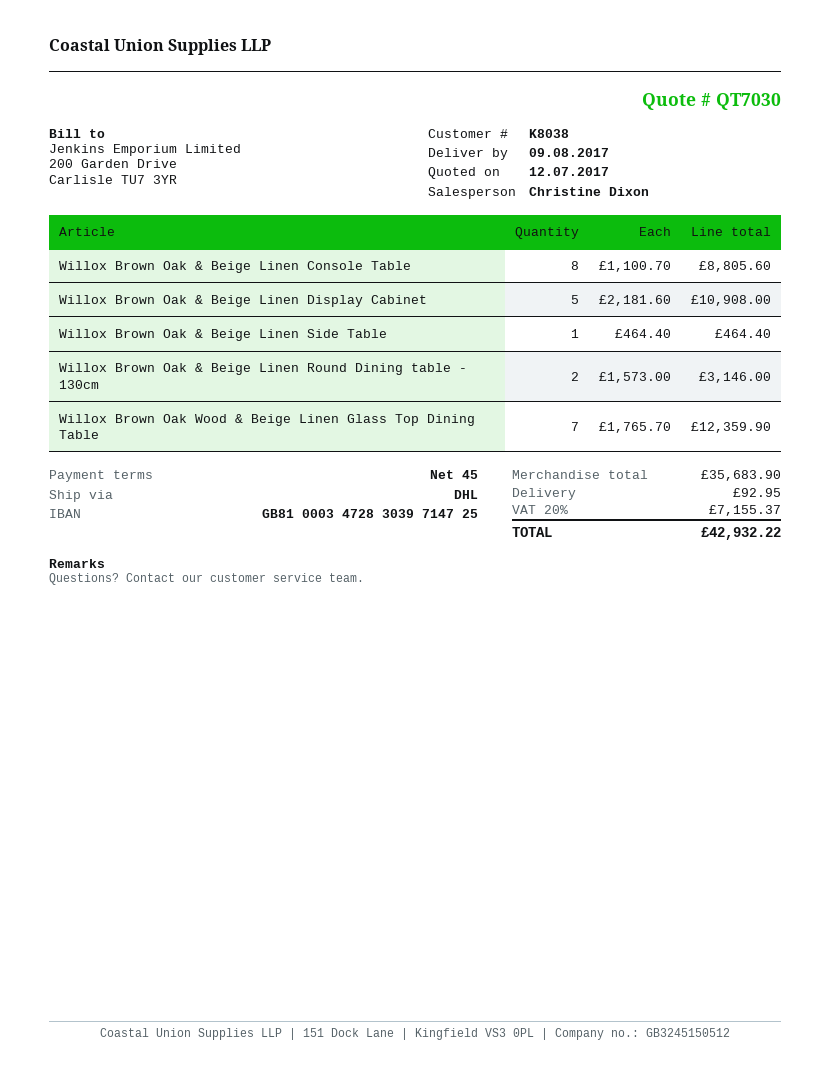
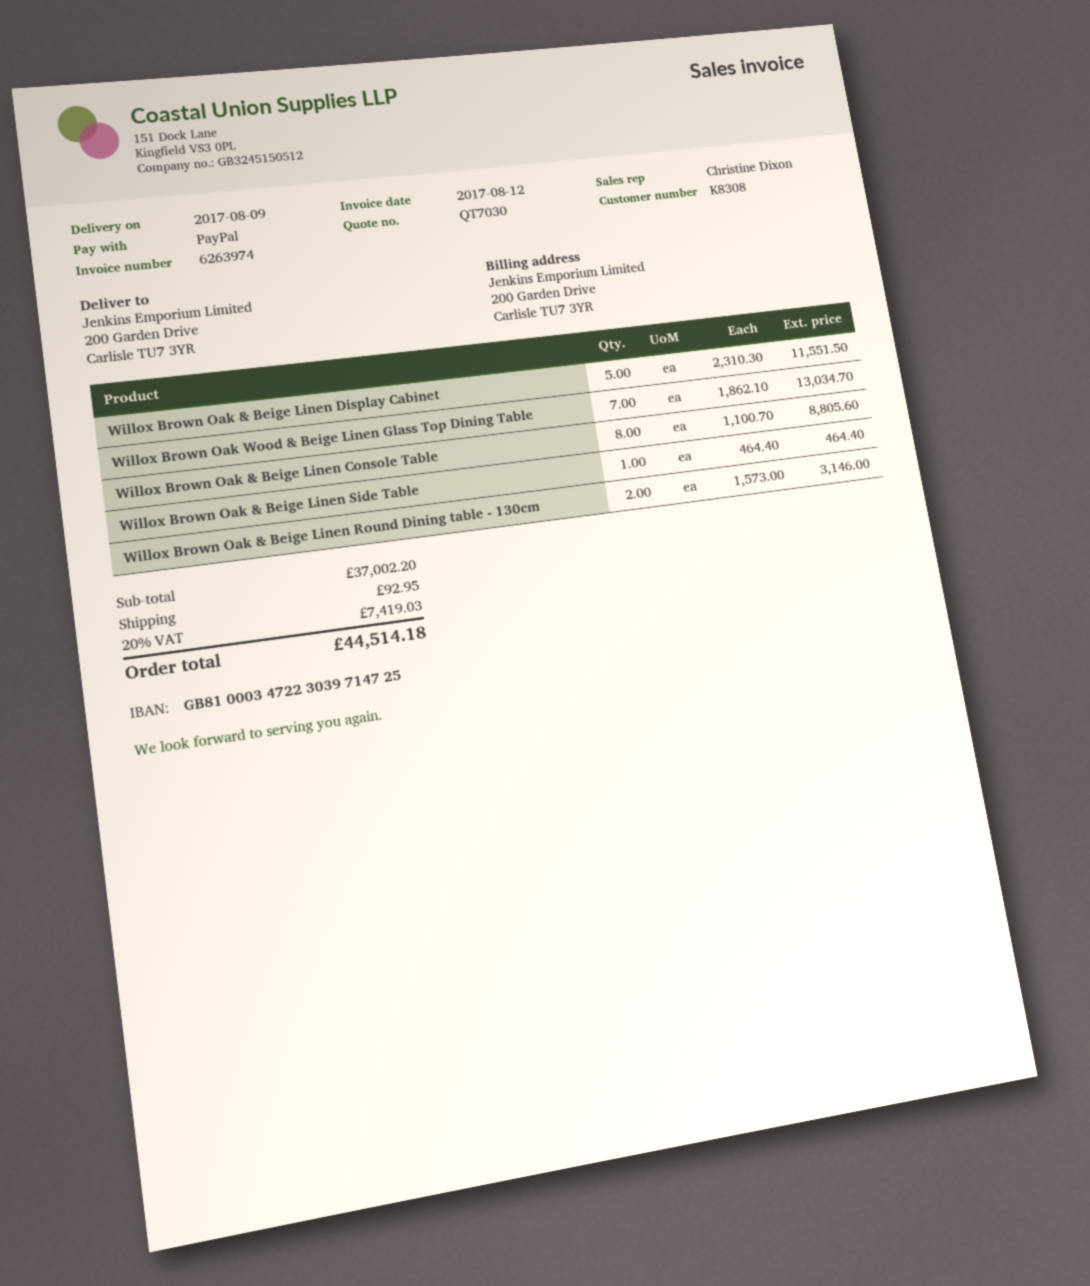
customer number: K8038 -> K8308
bank account: GB81000347283039714725 -> GB81000347223039714725
Willox Brown Oak & Beige Linen Display Cabinet: 5 x 2181.60 = 10908.00 -> 5 x 2310.30 = 11551.50
Willox Brown Oak Wood & Beige Linen Glass Top Dining Table: 7 x 1765.70 = 12359.90 -> 7 x 1862.10 = 13034.70
subtotal: 35683.90 -> 37002.20
tax: 20% = 7155.37 -> 20% = 7419.03
total: 42932.22 -> 44514.18

